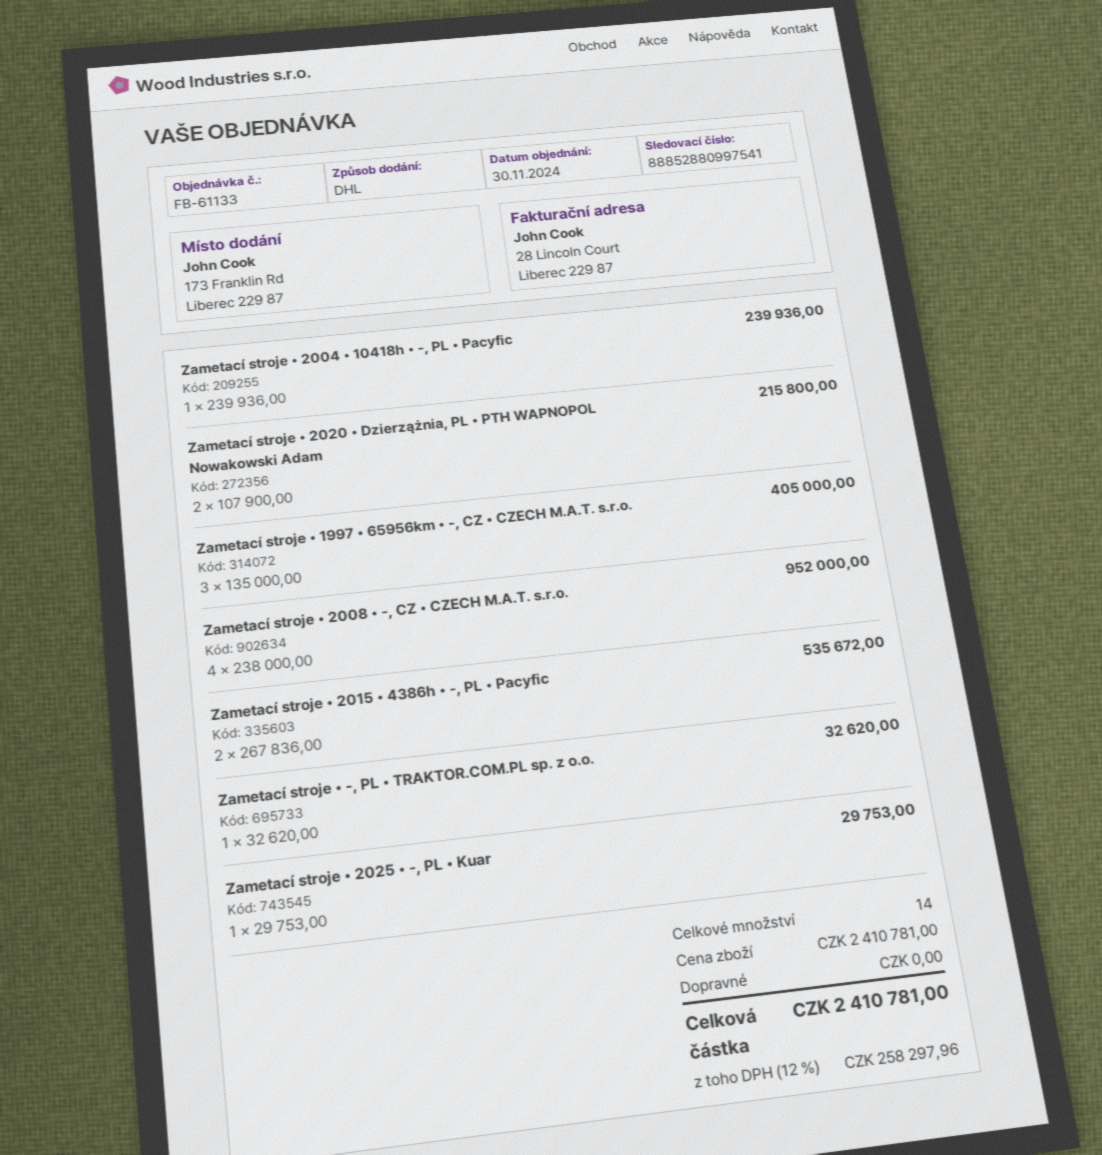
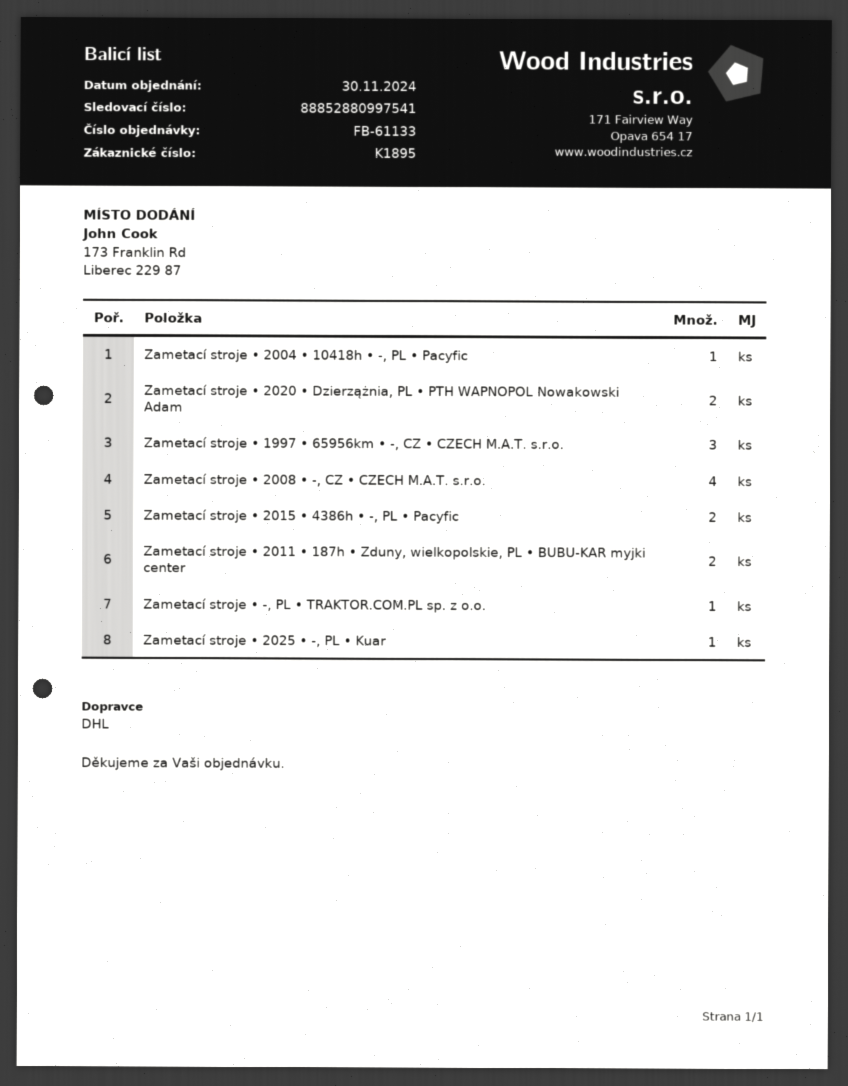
Zametací stroje • 2011 • 187h • Zduny, wielkopolskie, PL • BUBU-KAR myjki center: none -> 2

